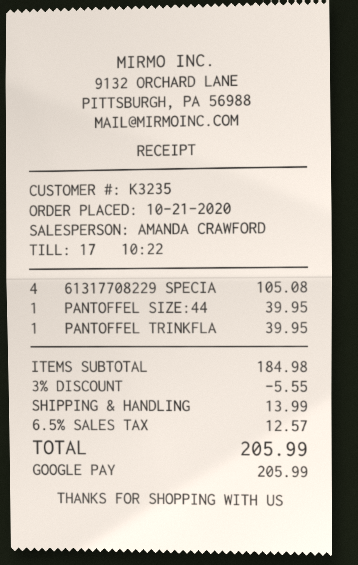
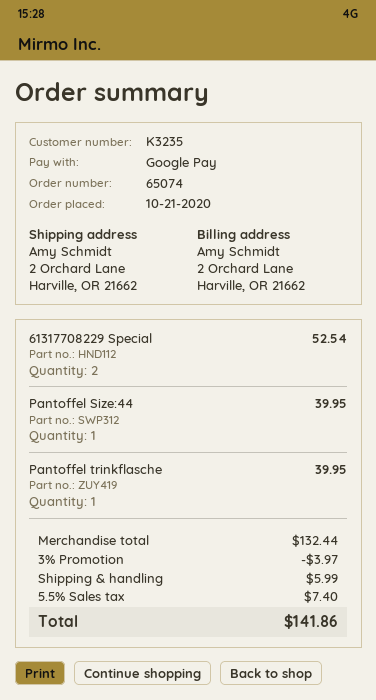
61317708229 SPECIA: 4 for 105.08 -> 2 for 52.54
subtotal: 184.98 -> 132.44
discount: 3% = 5.55 -> 3% = 3.97
shipping: 13.99 -> 5.99
tax: 6.5% = 12.57 -> 5.5% = 7.40
total: 205.99 -> 141.86

